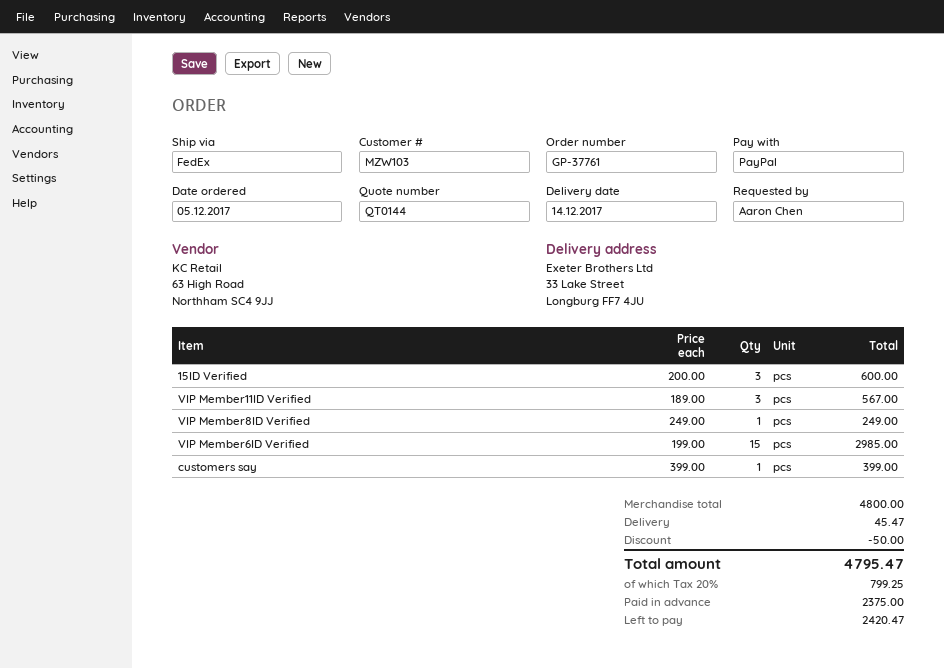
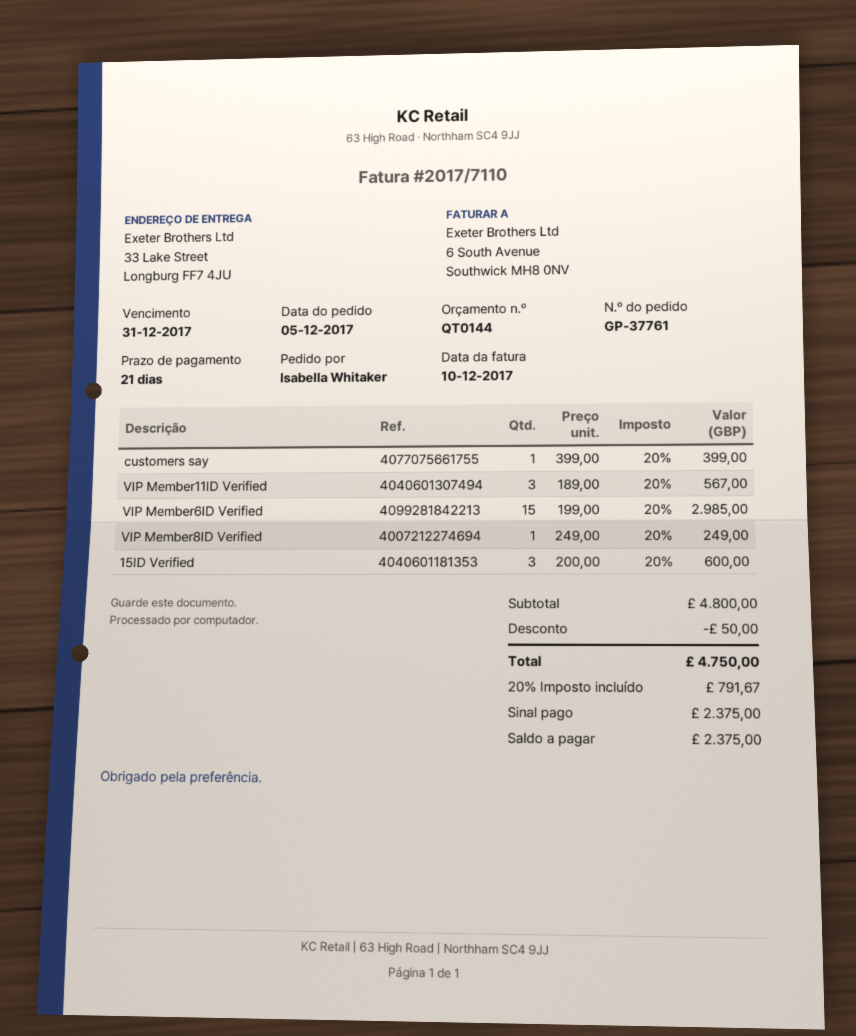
ordered by: Aaron Chen -> Isabella Whitaker
shipping: 45.47 -> none
tax: 20% = 799.25 -> 20% = 791.67
total: 4795.47 -> 4750.00
balance: 2420.47 -> 2375.00

